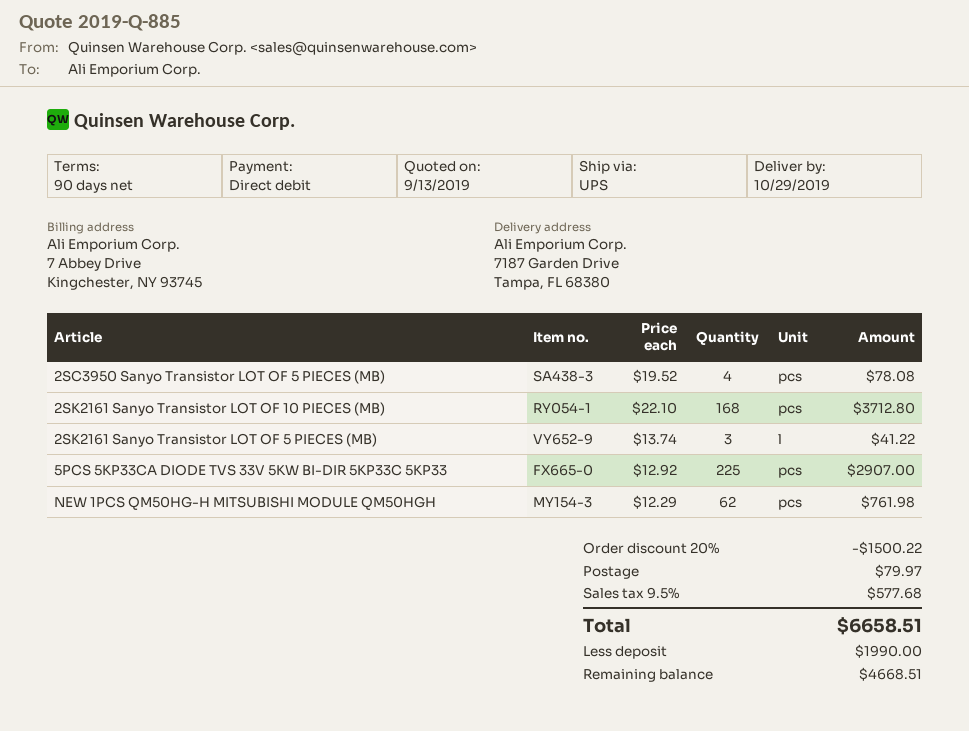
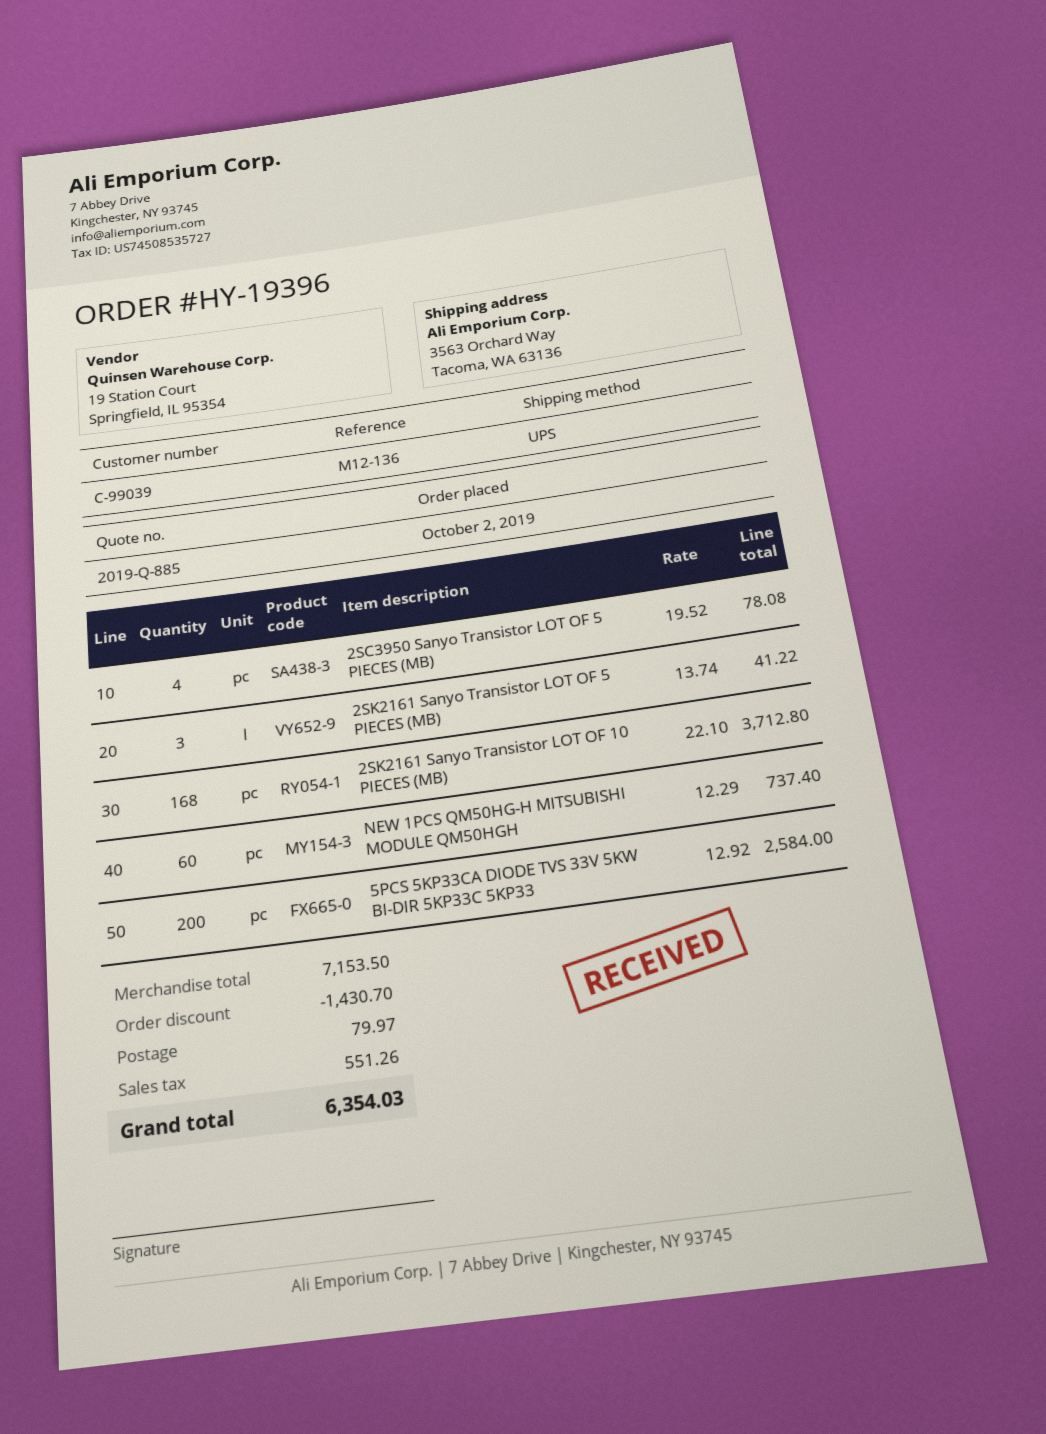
ship to: 7187 Garden Drive, Tampa, FL 68380 -> 3563 Orchard Way, Tacoma, WA 63136
5PCS 5KP33CA DIODE TVS 33V 5KW BI-DIR 5KP33C 5KP33: 225 x 12.92 = 2907.00 -> 200 x 12.92 = 2584.00
NEW 1PCS QM50HG-H MITSUBISHI MODULE QM50HGH: 62 x 12.29 = 761.98 -> 60 x 12.29 = 737.40
discount: 1500.22 -> 1430.70
tax: 577.68 -> 551.26
total: 6658.51 -> 6354.03

